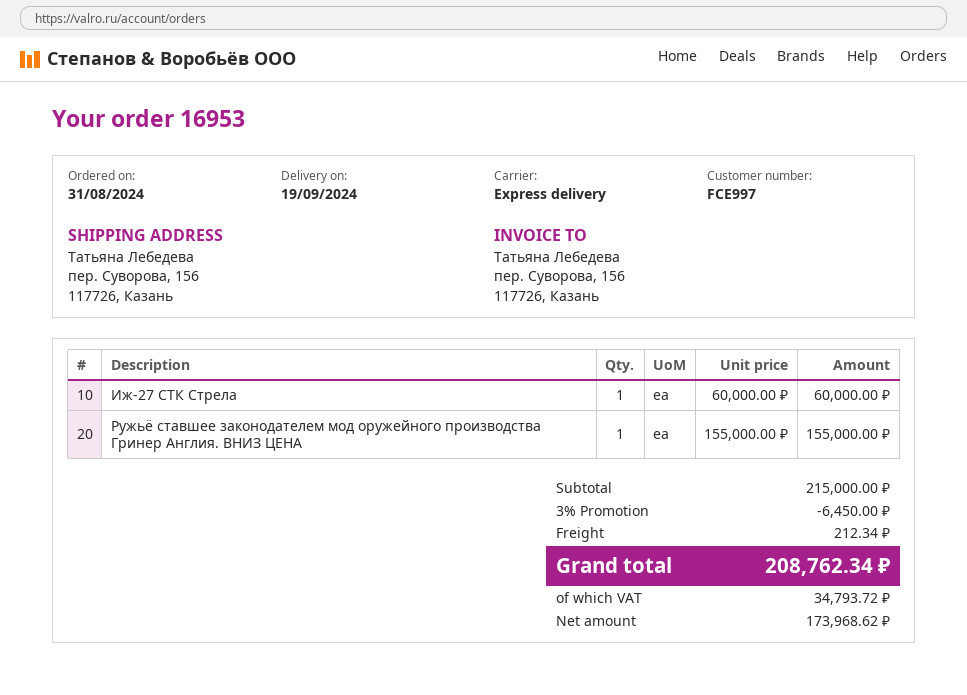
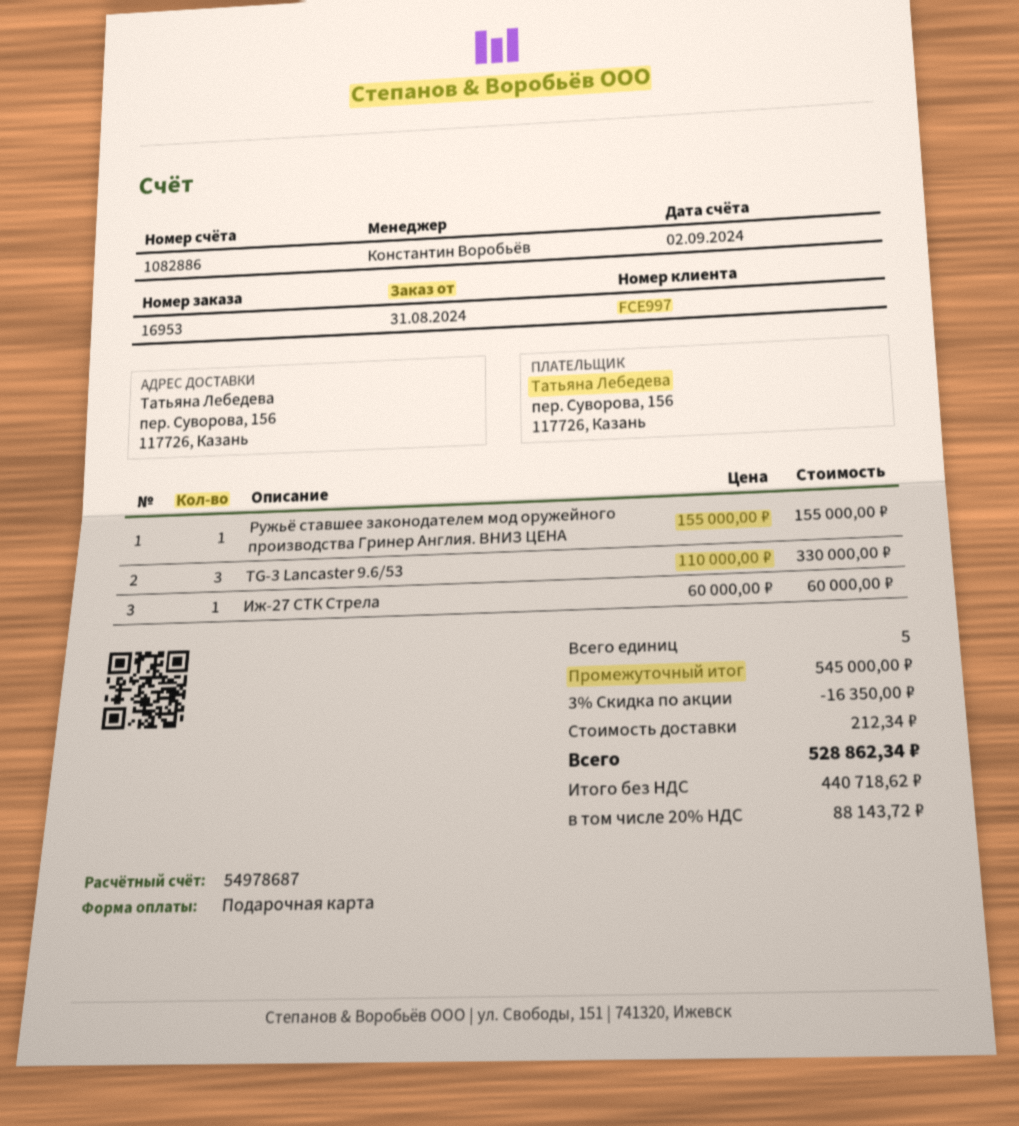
TG-3 Lancaster 9.6/53: none -> 3 x 110000.00 = 330000.00
subtotal: 215000.00 -> 545000.00
discount: 3% = 6450.00 -> 3% = 16350.00
net: 173968.62 -> 440718.62
tax: 34793.72 -> 88143.72
total: 208762.34 -> 528862.34

